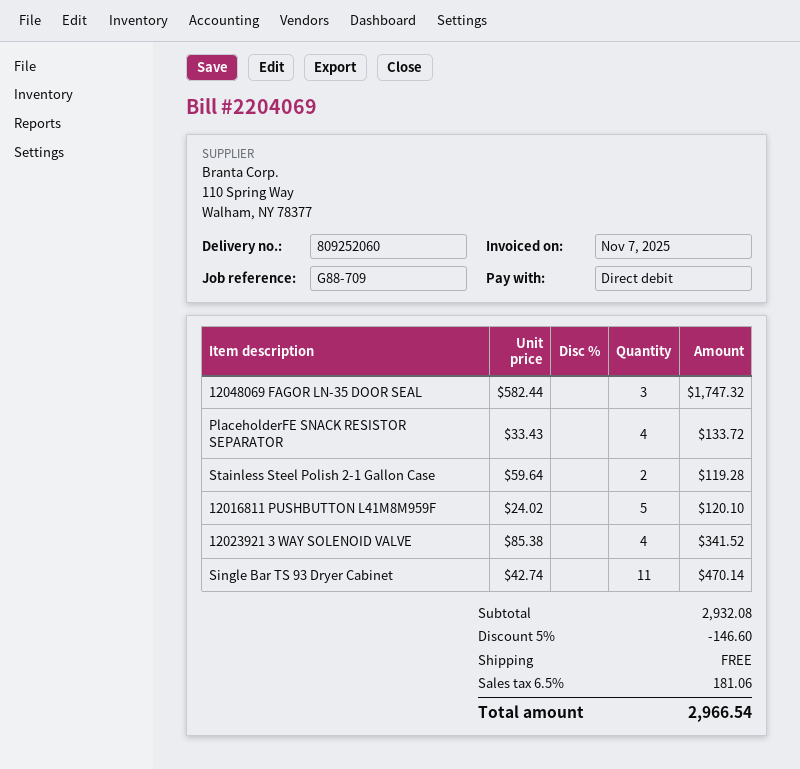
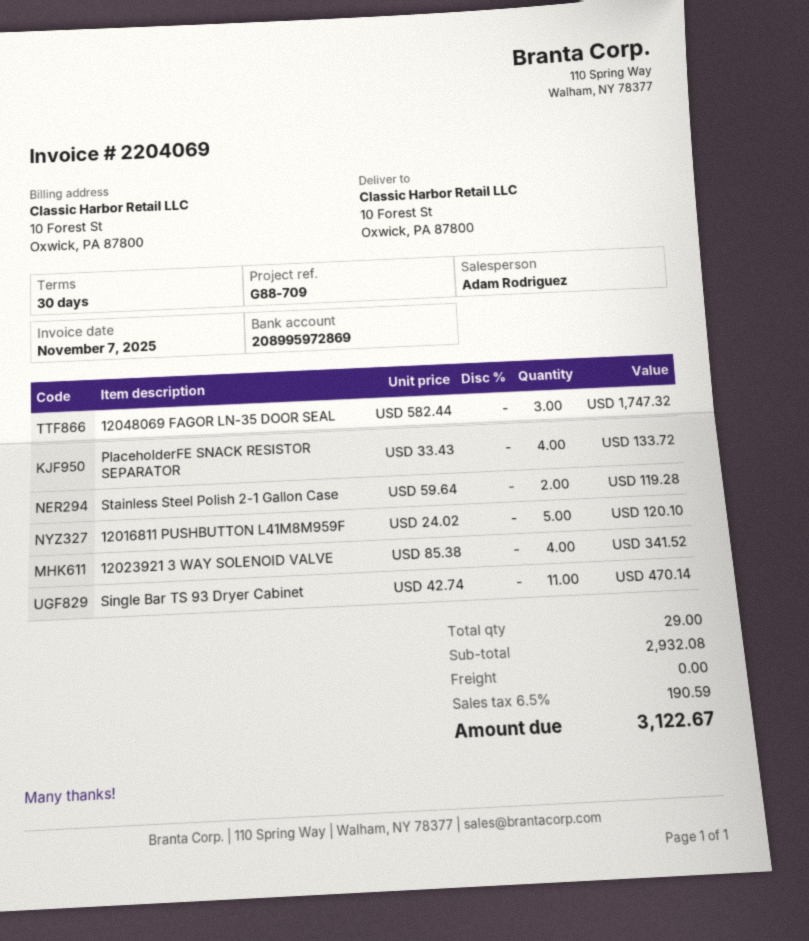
discount: 5% = 146.60 -> none
tax: 6.5% = 181.06 -> 6.5% = 190.59
total: 2966.54 -> 3122.67

